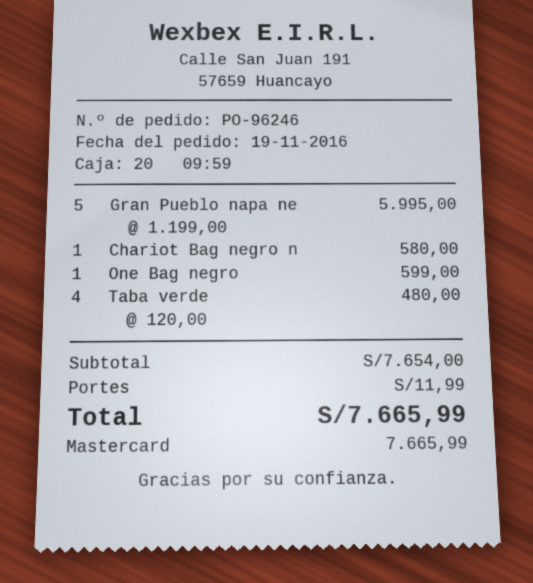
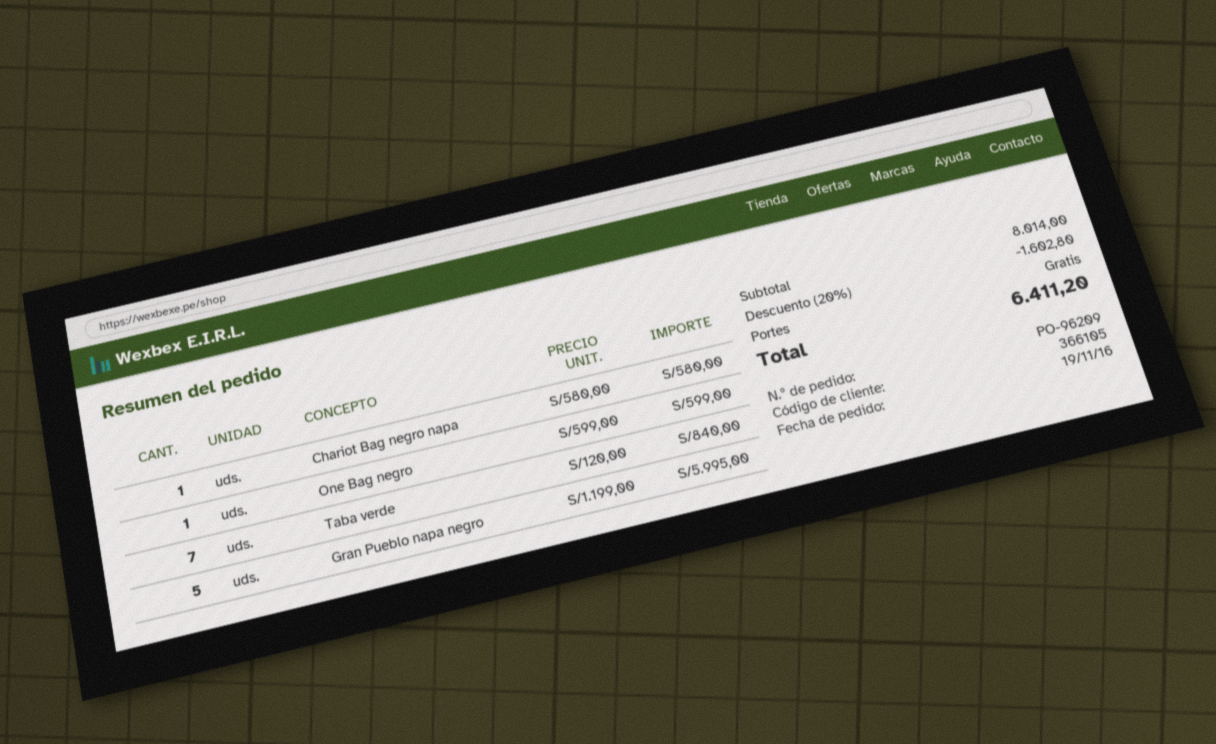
order number: PO-96246 -> PO-96209
Taba verde: 4 x 120.00 = 480.00 -> 7 x 120.00 = 840.00
subtotal: 7654.00 -> 8014.00
discount: none -> 20% = 1602.80
shipping: 11.99 -> 0.00
total: 7665.99 -> 6411.20

